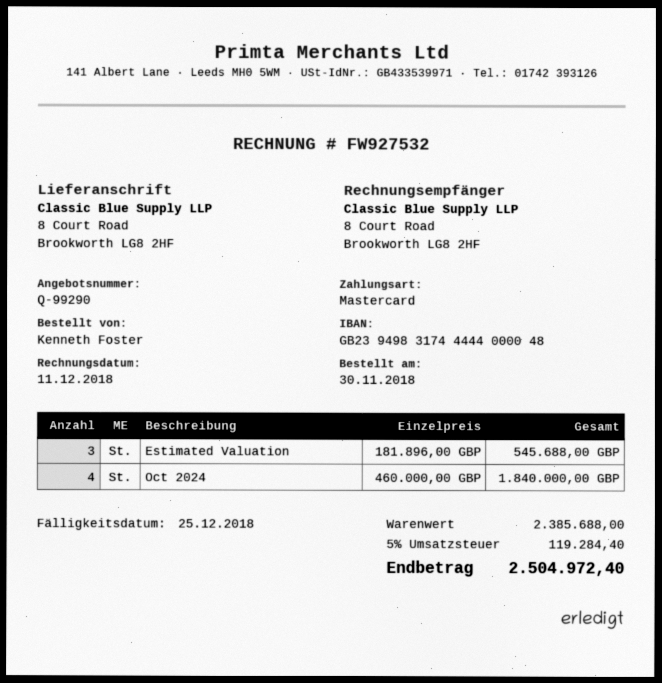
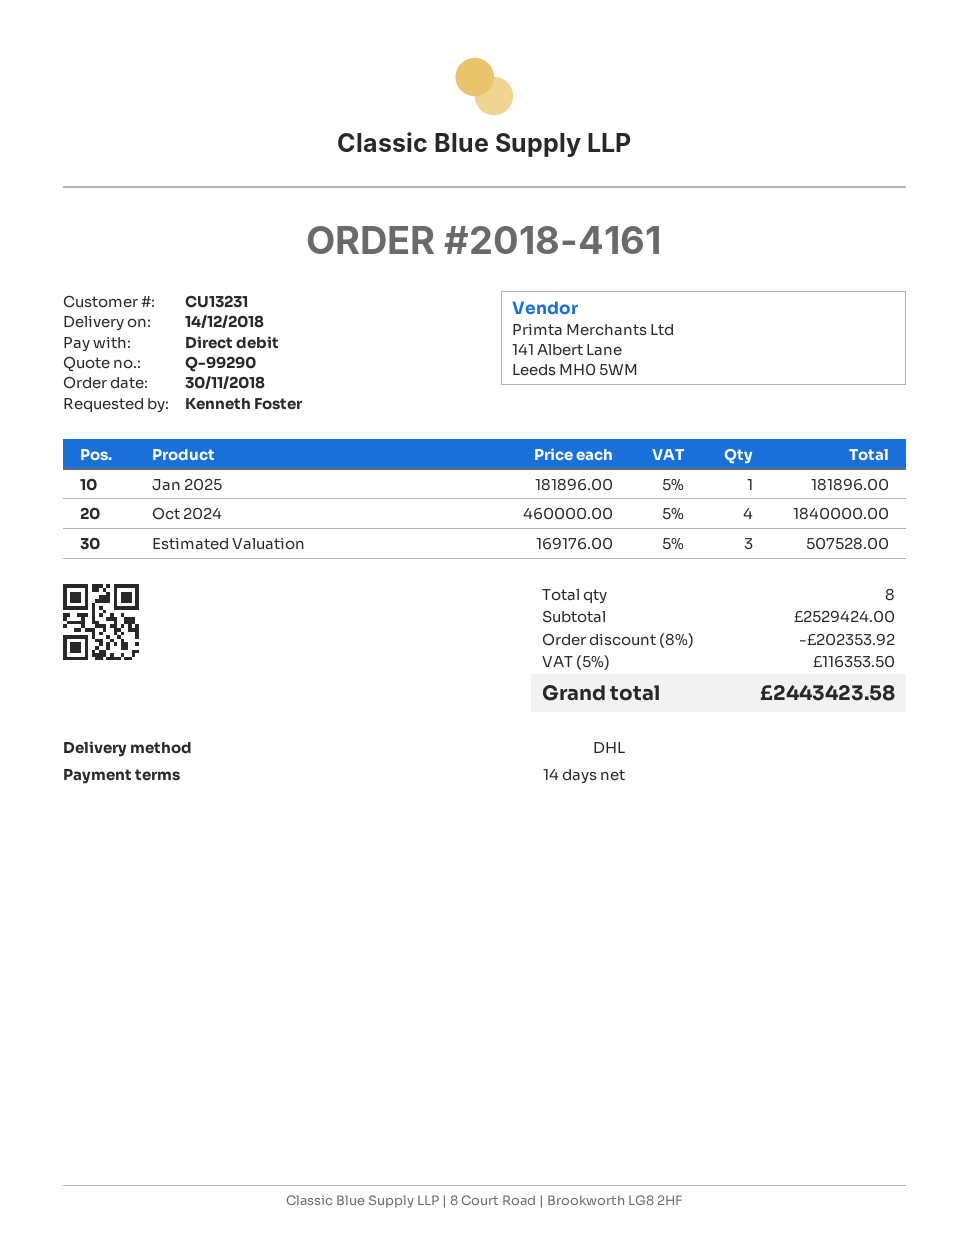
payment method: Mastercard -> direct debit
Estimated Valuation: 3 x 181896.00 = 545688.00 -> 3 x 169176.00 = 507528.00
Jan 2025: none -> 1 x 181896.00 = 181896.00
subtotal: 2385688.00 -> 2529424.00
discount: none -> 8% = 202353.92
tax: 5% = 119284.40 -> 5% = 116353.50
total: 2504972.40 -> 2443423.58

